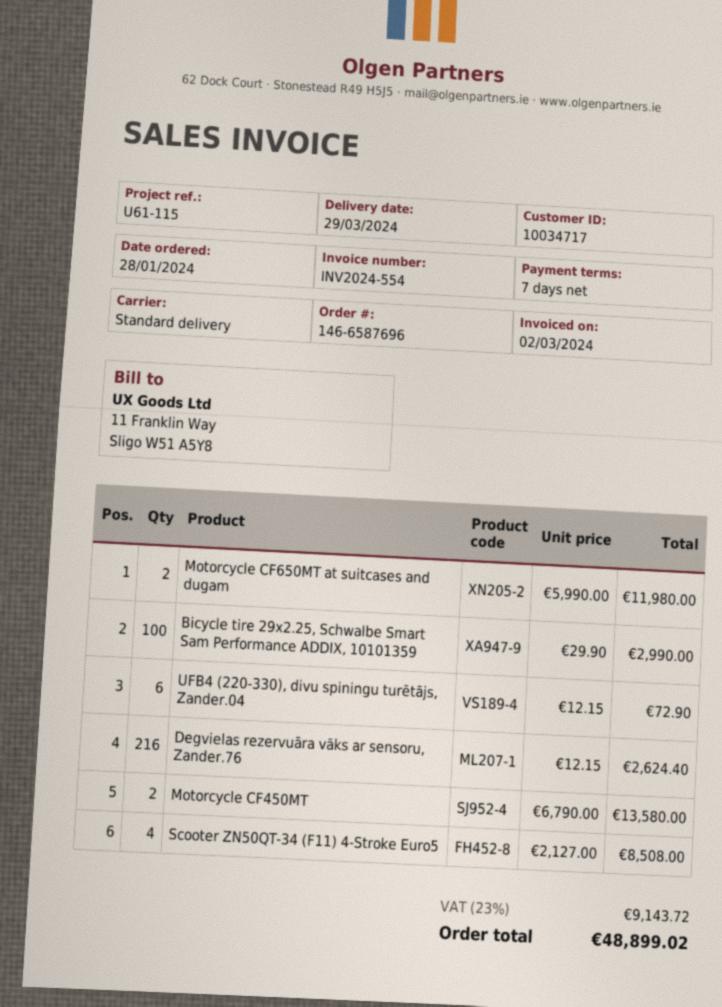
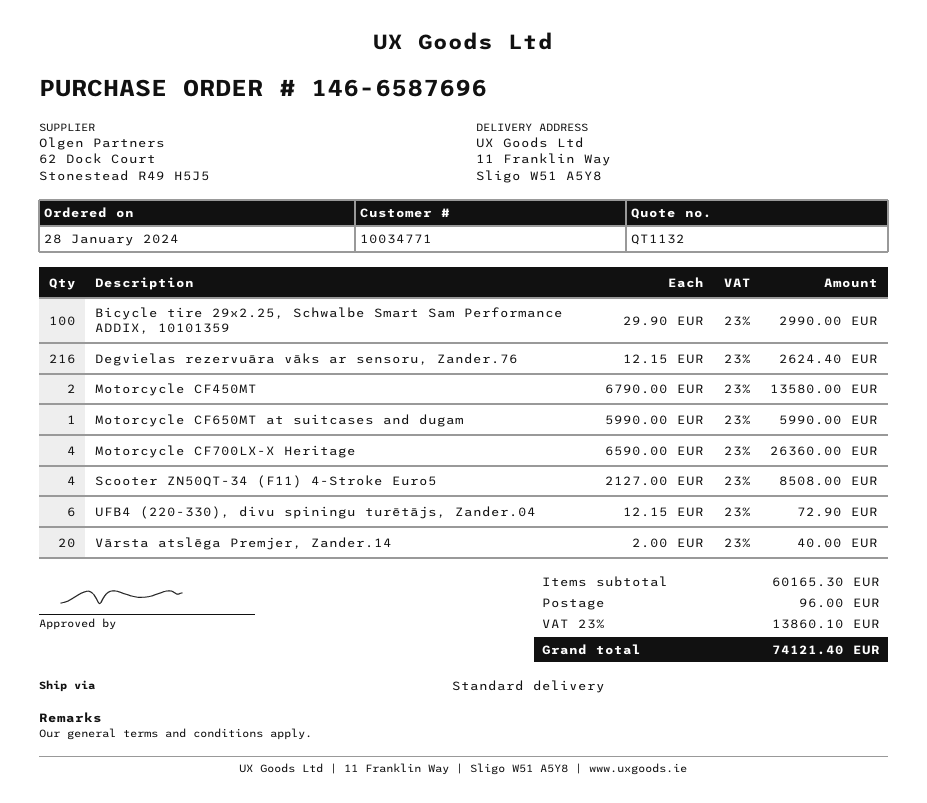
customer number: 10034717 -> 10034771
Motorcycle CF650MT at suitcases and dugam: 2 x 5990.00 = 11980.00 -> 1 x 5990.00 = 5990.00
Motorcycle CF700LX-X Heritage: none -> 4 x 6590.00 = 26360.00
Vārsta atslēga Premjer, Zander.14: none -> 20 x 2.00 = 40.00
shipping: none -> 96.00
tax: 23% = 9143.72 -> 23% = 13860.10
total: 48899.02 -> 74121.40

